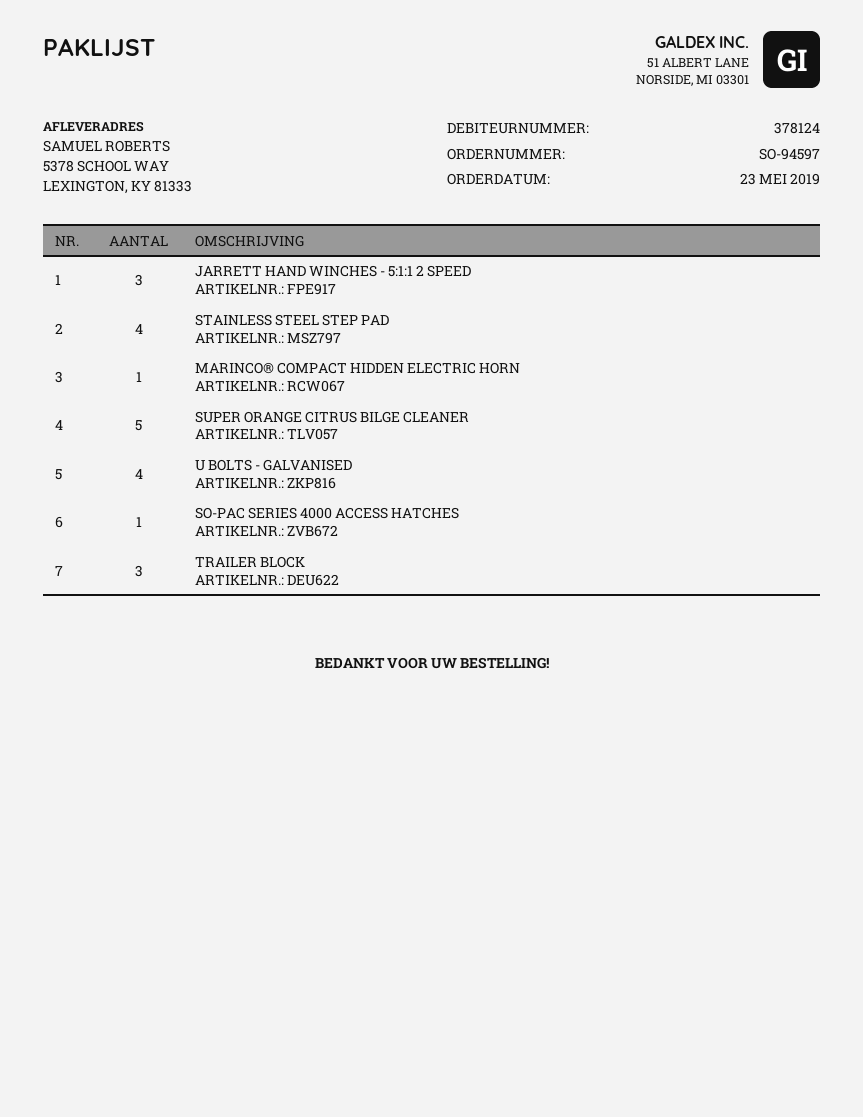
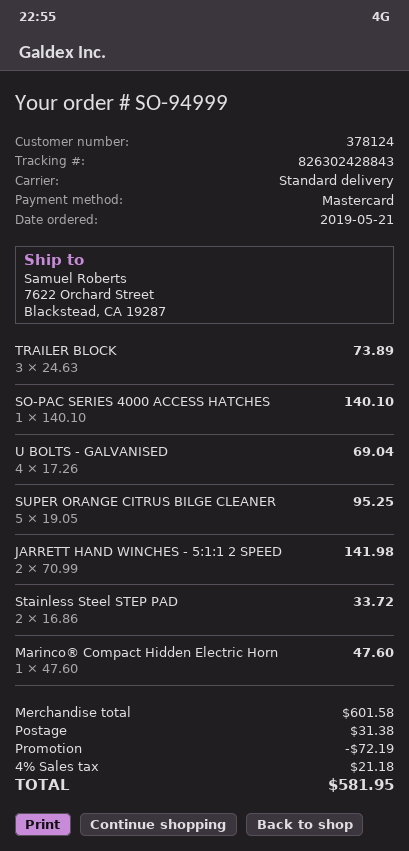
order number: SO-94597 -> SO-94999
order date: 2019-05-23 -> 2019-05-21
ship to: 5378 SCHOOL WAY, LEXINGTON, KY 81333 -> 7622 Orchard Street, Blackstead, CA 19287
JARRETT HAND WINCHES - 5:1:1 2 SPEED: 3 -> 2
STAINLESS STEEL STEP PAD: 4 -> 2

